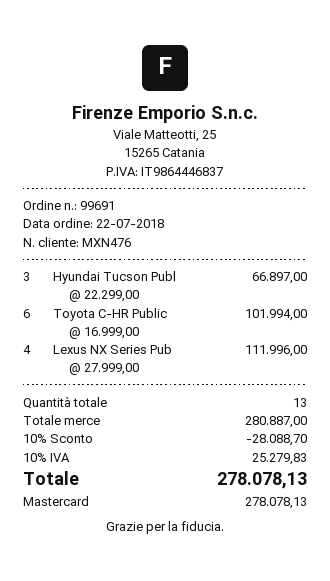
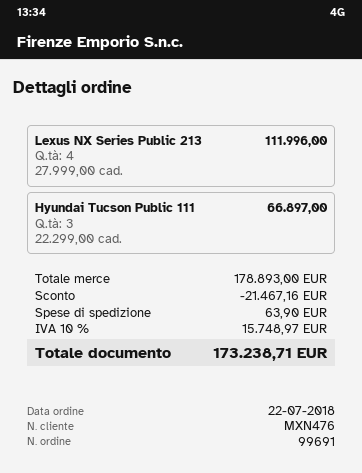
Toyota C-HR Public: 6 x 16999.00 = 101994.00 -> none
subtotal: 280887.00 -> 178893.00
discount: 28088.70 -> 21467.16
shipping: none -> 63.90
tax: 10% = 25279.83 -> 10% = 15748.97
total: 278078.13 -> 173238.71

